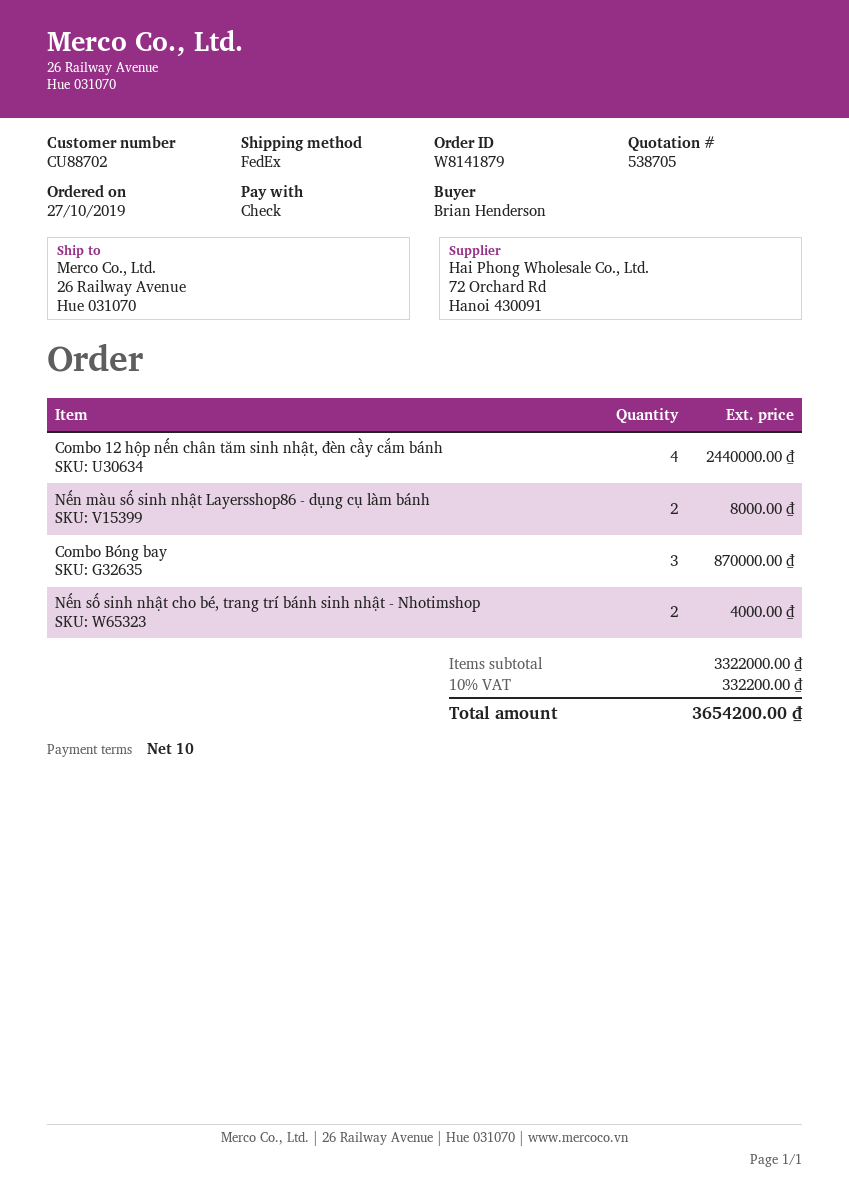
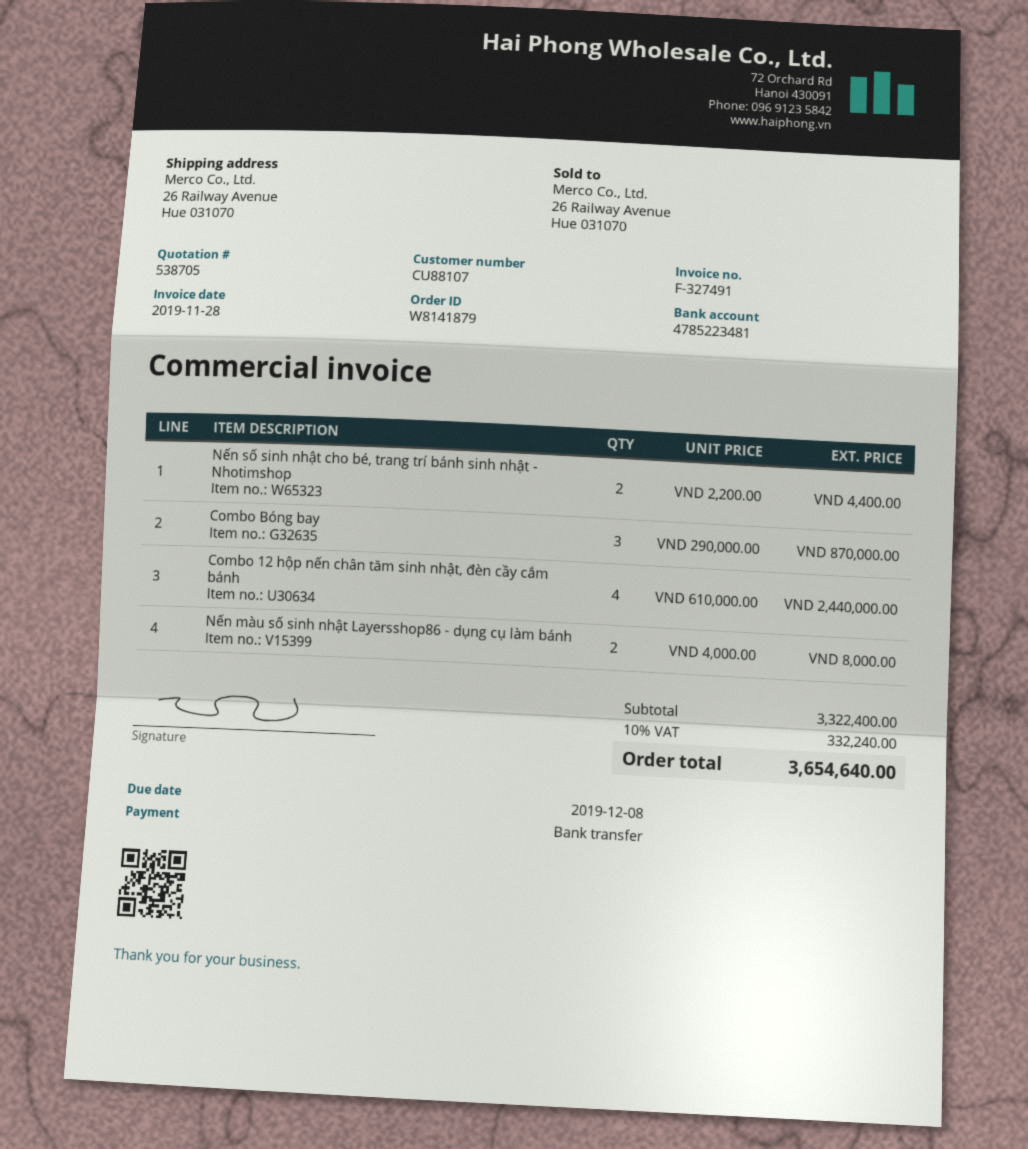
customer number: CU88702 -> CU88107
payment method: cheque -> bank transfer
Nến số sinh nhật cho bé, trang trí bánh sinh nhật - Nhotimshop: 2 for 4000.00 -> 2 for 4400.00
subtotal: 3322000.00 -> 3322400.00
tax: 10% = 332200.00 -> 10% = 332240.00
total: 3654200.00 -> 3654640.00

